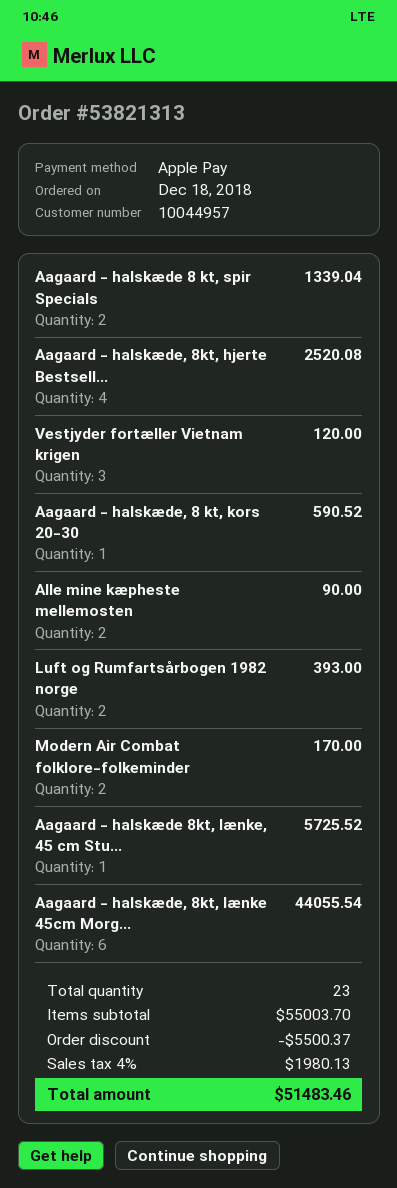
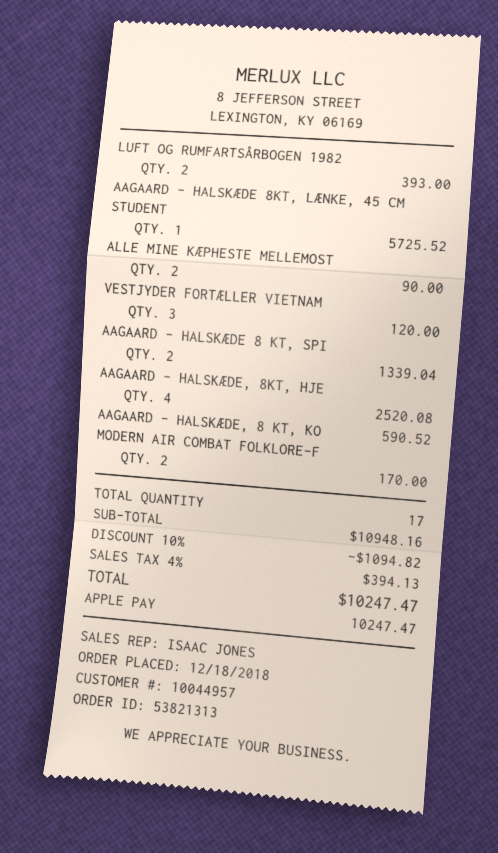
Aagaard - halskæde, 8kt, lænke 45cm Morg...: 6 for 44055.54 -> none
total quantity: 23 -> 17
subtotal: 55003.70 -> 10948.16
discount: 5500.37 -> 1094.82
tax: 4% = 1980.13 -> 4% = 394.13
total: 51483.46 -> 10247.47

